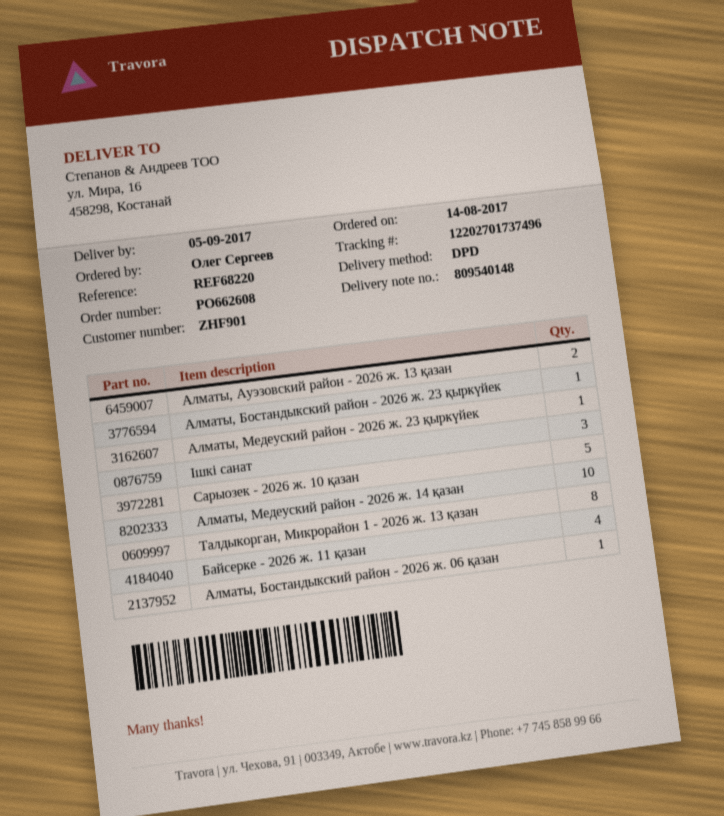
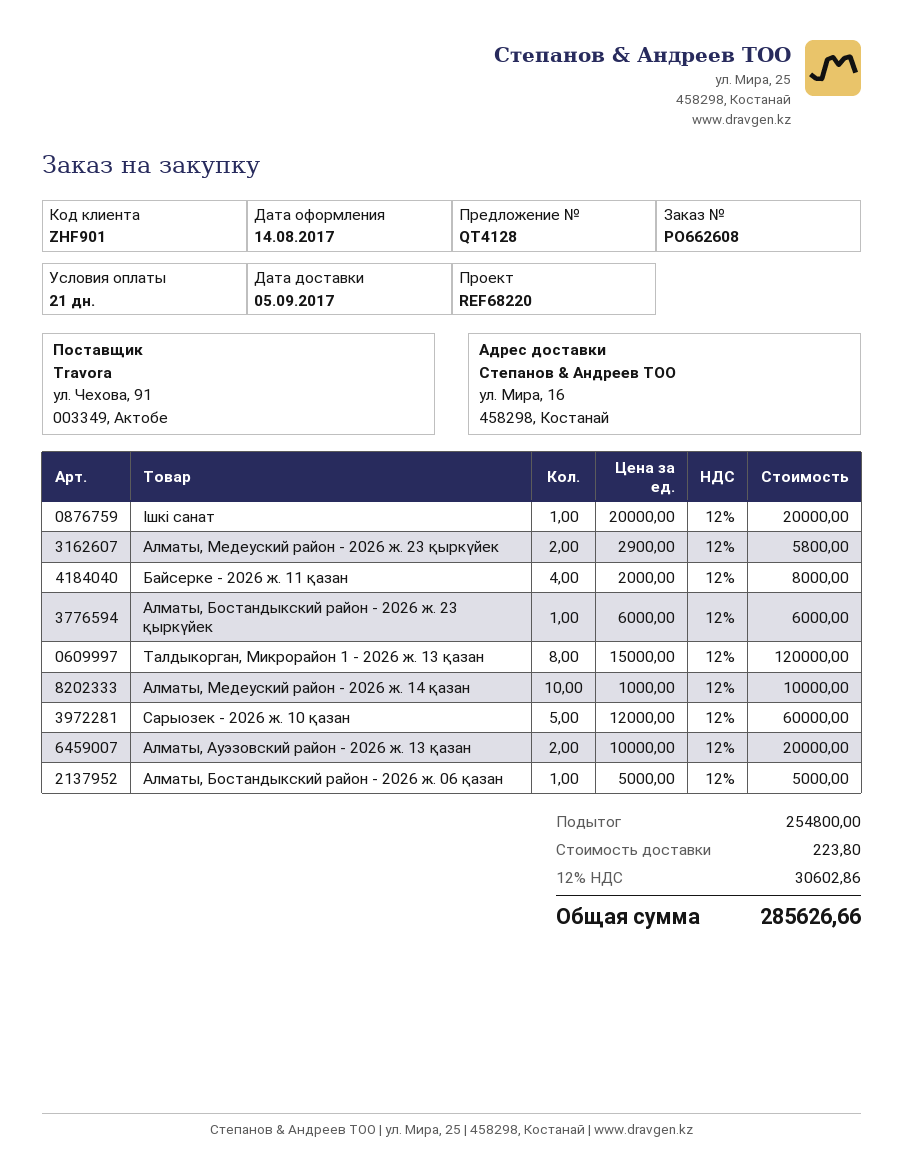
Алматы, Медеуский район - 2026 ж. 23 қыркүйек: 1 -> 2
Ішкі санат: 3 -> 1

